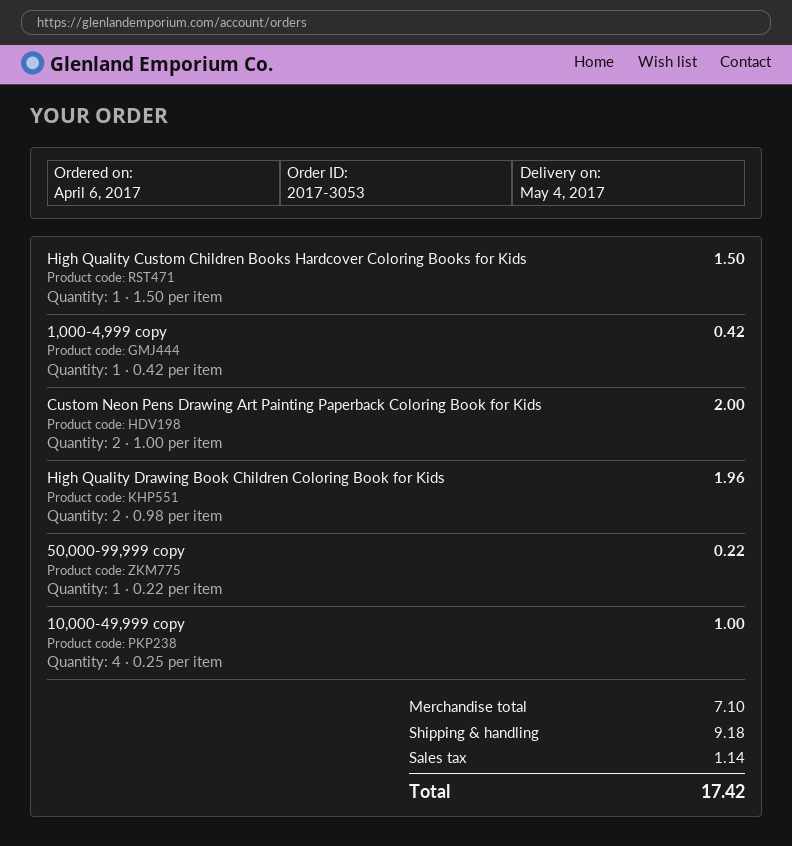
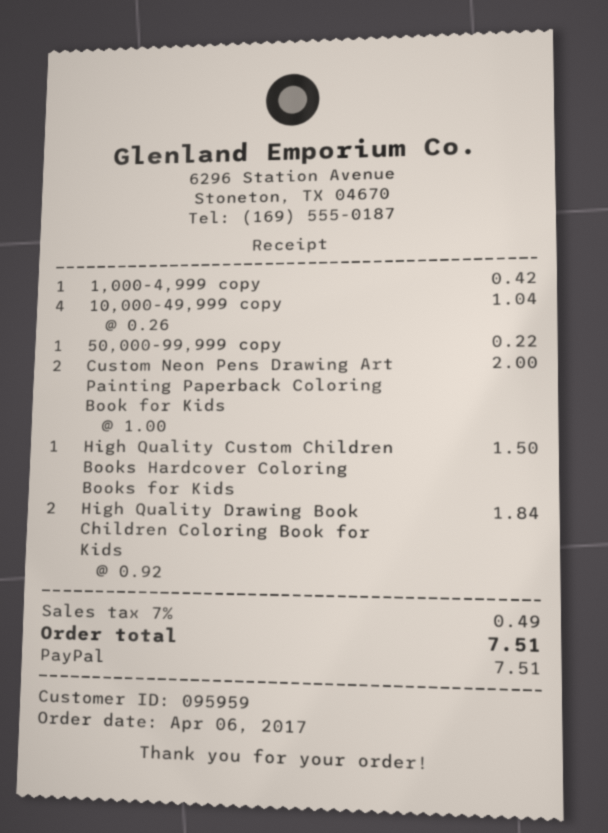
High Quality Drawing Book Children Coloring Book for Kids: 2 x 0.98 = 1.96 -> 2 x 0.92 = 1.84
10,000-49,999 copy: 4 x 0.25 = 1.00 -> 4 x 0.26 = 1.04
shipping: 9.18 -> none
tax: 1.14 -> 0.49
total: 17.42 -> 7.51

